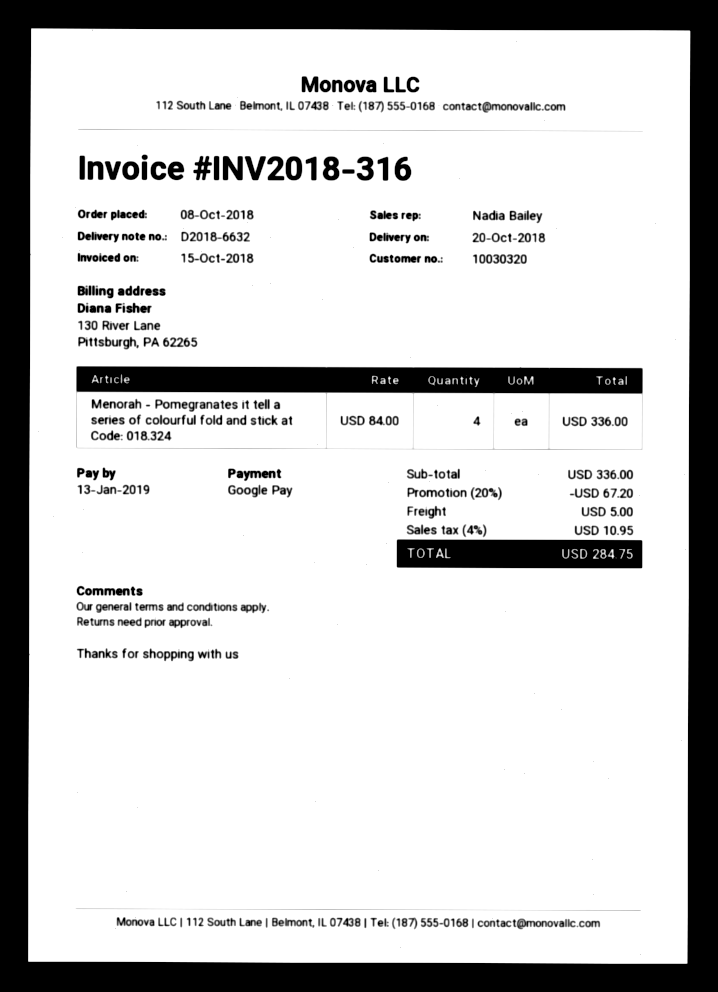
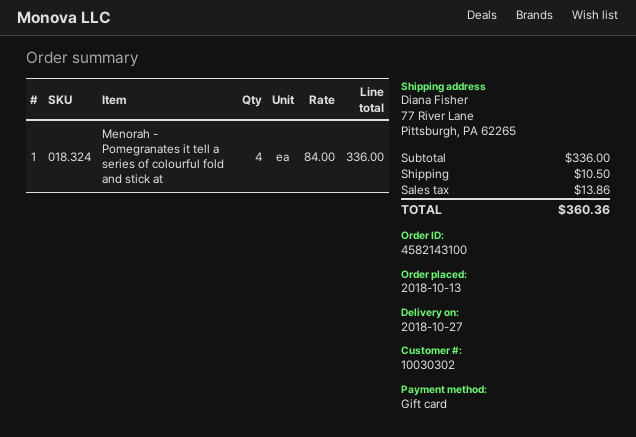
order date: 2018-10-08 -> 2018-10-13
delivery date: 2018-10-20 -> 2018-10-27
customer number: 10030320 -> 10030302
payment method: Google Pay -> gift card
discount: 20% = 67.20 -> none
shipping: 5.00 -> 10.50
tax: 10.95 -> 13.86
total: 284.75 -> 360.36

